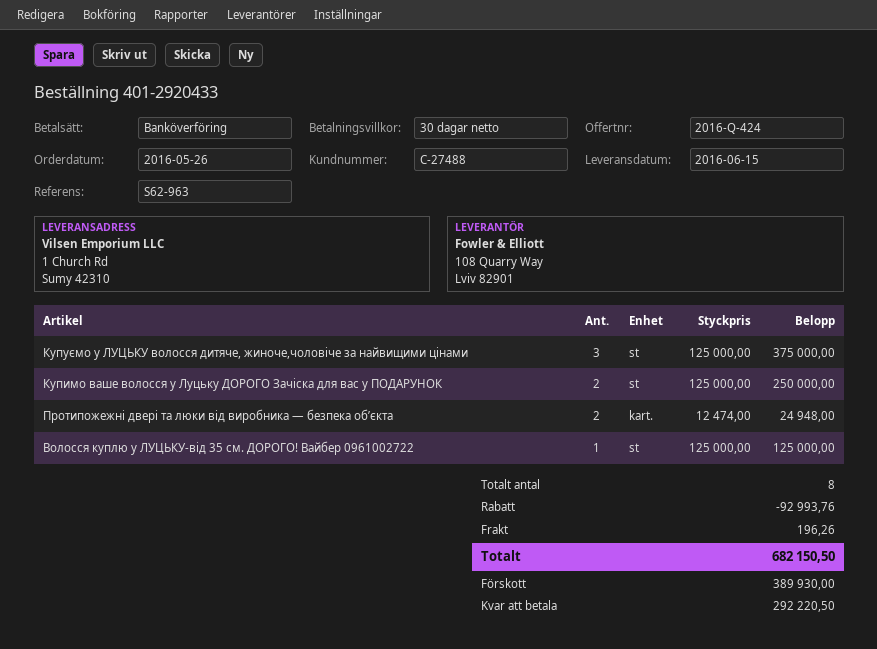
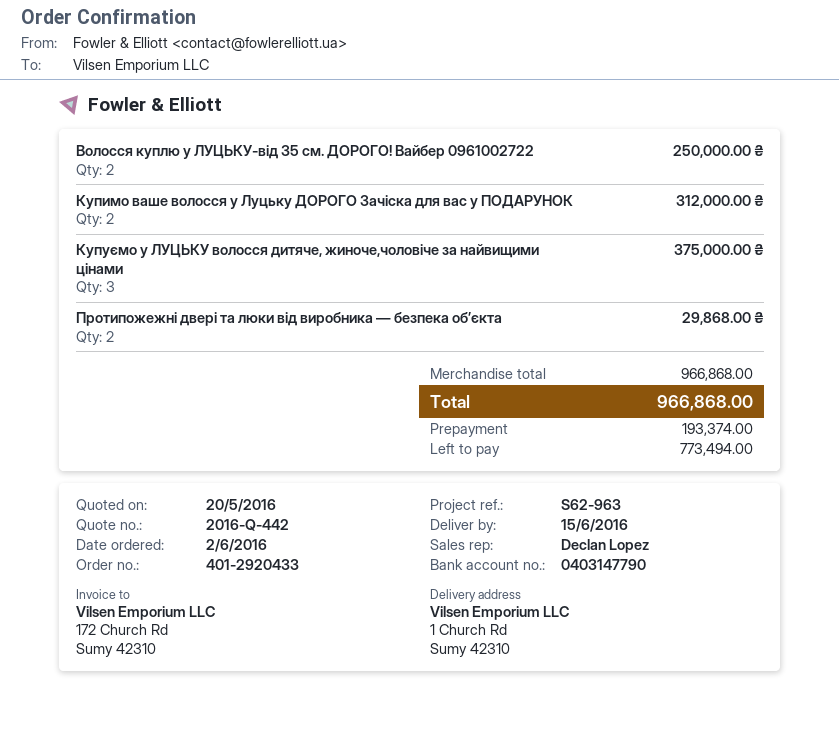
quote number: 2016-Q-424 -> 2016-Q-442
order date: 2016-05-26 -> 2016-06-02
Купимо ваше волосся у Луцьку ДОРОГО Зачіска для вас у ПОДАРУНОК: 2 for 250000.00 -> 2 for 312000.00
Протипожежні двері та люки від виробника — безпека об’єкта: 2 for 24948.00 -> 2 for 29868.00
Волосся куплю у ЛУЦЬКУ-від 35 см. ДОРОГО! Вайбер 0961002722: 1 for 125000.00 -> 2 for 250000.00
discount: 92993.76 -> none
shipping: 196.26 -> none
total: 682150.50 -> 966868.00
deposit: 389930.00 -> 193374.00
balance: 292220.50 -> 773494.00

